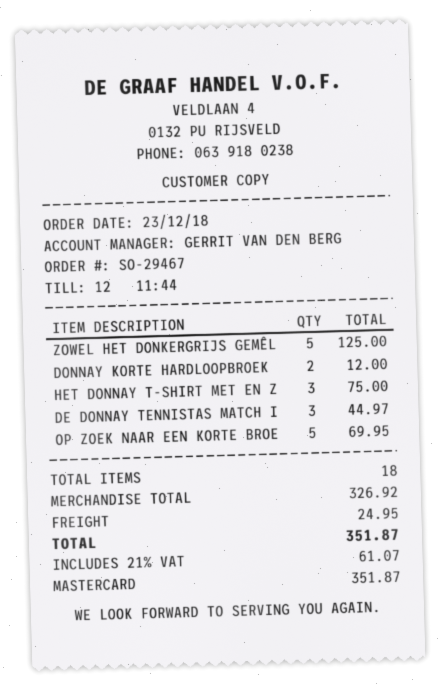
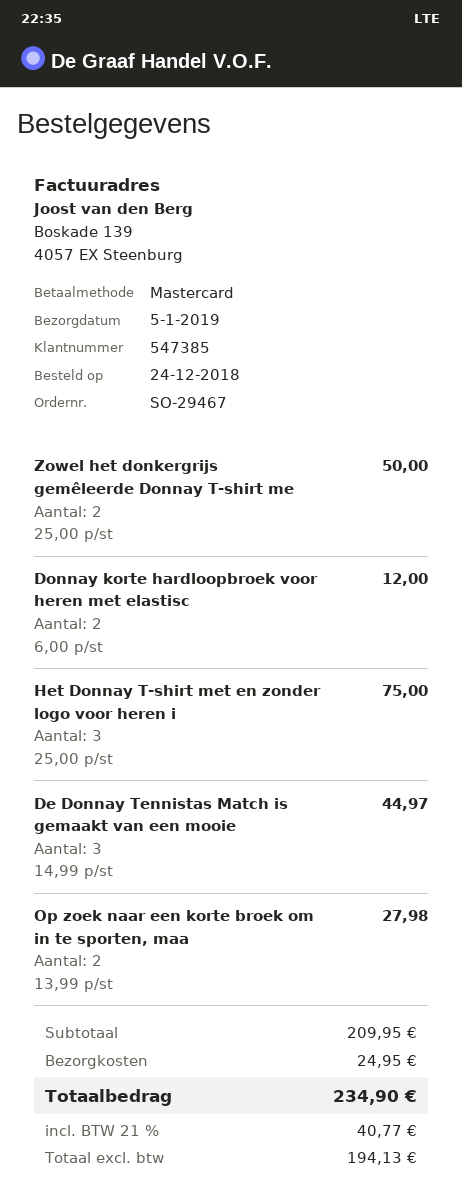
order date: 2018-12-23 -> 2018-12-24
ZOWEL HET DONKERGRIJS GEMÊL: 5 for 125.00 -> 2 for 50.00
OP ZOEK NAAR EEN KORTE BROE: 5 for 69.95 -> 2 for 27.98
subtotal: 326.92 -> 209.95
tax: 21% = 61.07 -> 21% = 40.77
total: 351.87 -> 234.90

